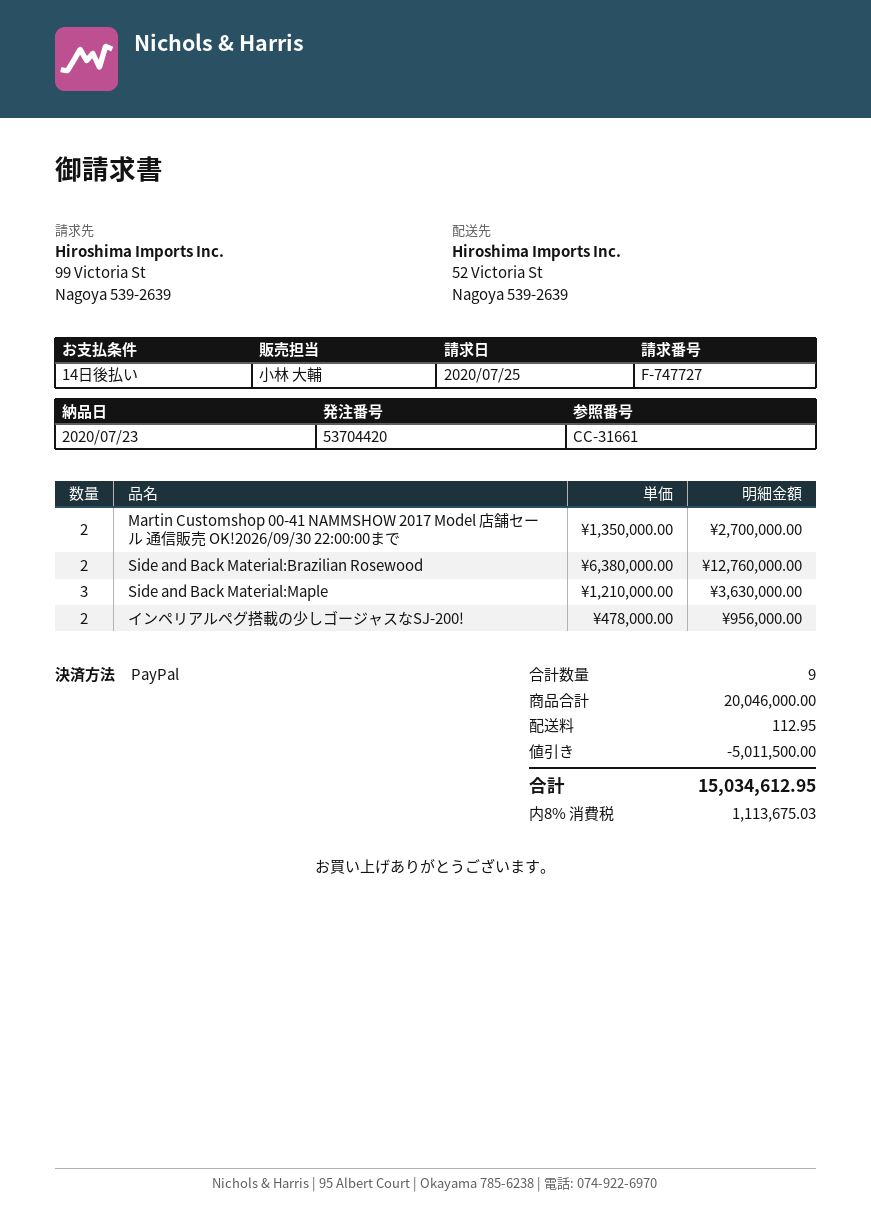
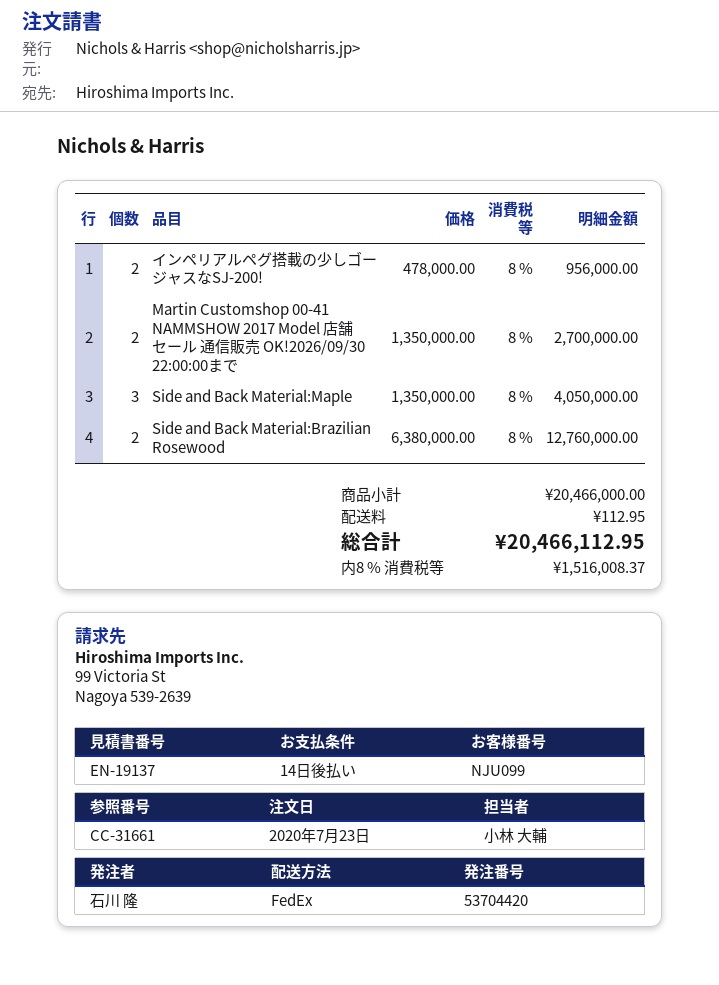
Side and Back Material:Maple: 3 x 1210000.00 = 3630000.00 -> 3 x 1350000.00 = 4050000.00
subtotal: 20046000.00 -> 20466000.00
discount: 5011500.00 -> none
tax: 8% = 1113675.03 -> 8% = 1516008.37
total: 15034612.95 -> 20466112.95

